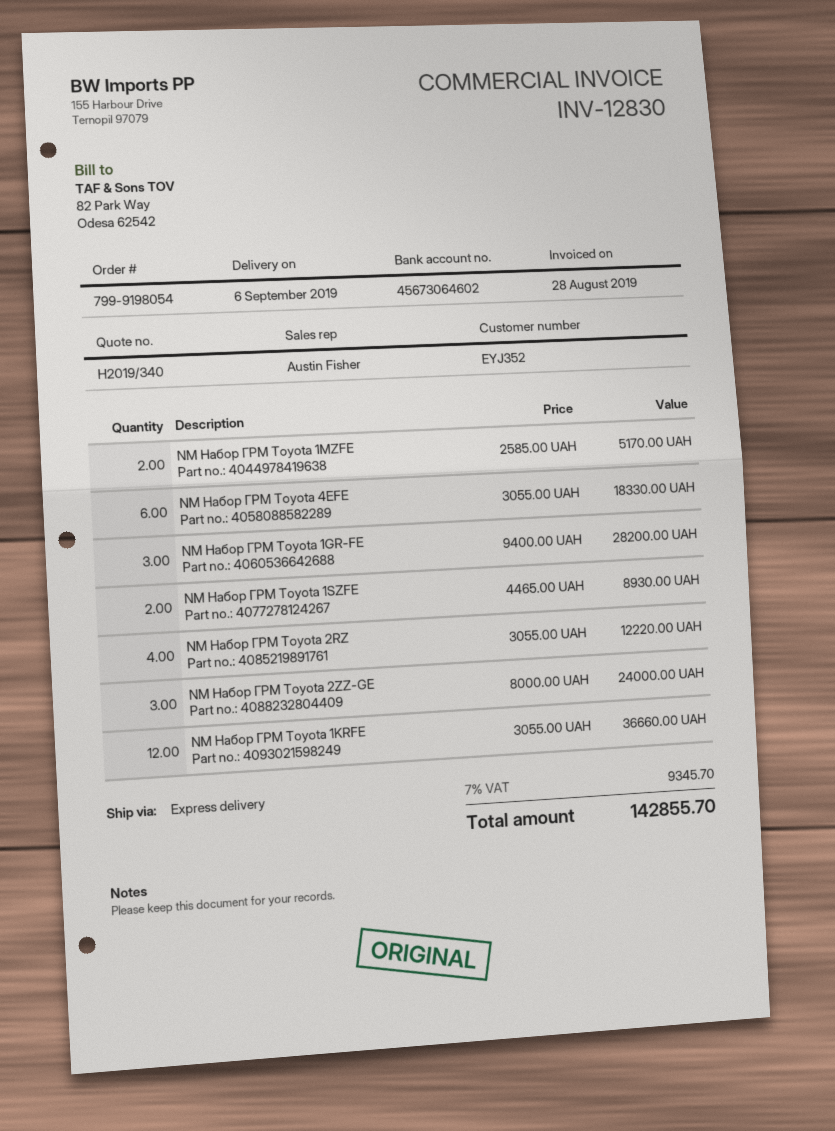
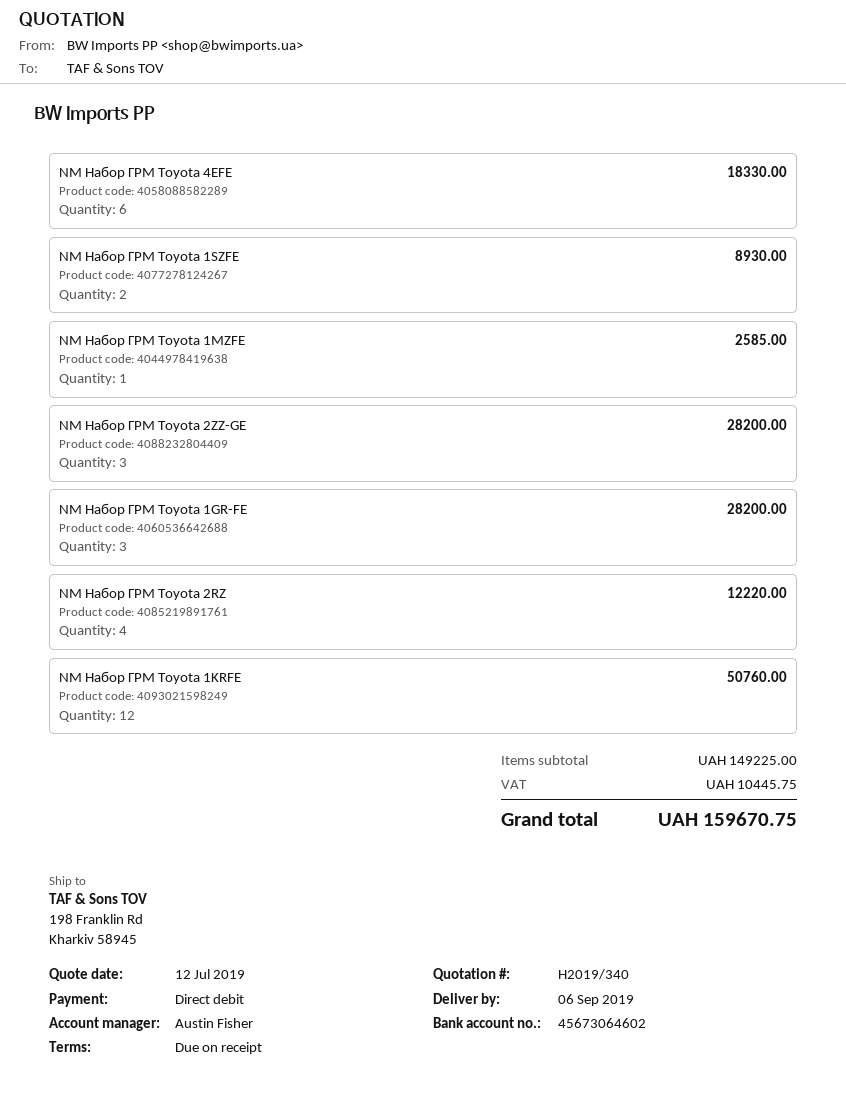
NM Набор ГРМ Toyota 1MZFE: 2 for 5170.00 -> 1 for 2585.00
NM Набор ГРМ Toyota 2ZZ-GE: 3 for 24000.00 -> 3 for 28200.00
NM Набор ГРМ Toyota 1KRFE: 12 for 36660.00 -> 12 for 50760.00
tax: 9345.70 -> 10445.75
total: 142855.70 -> 159670.75

